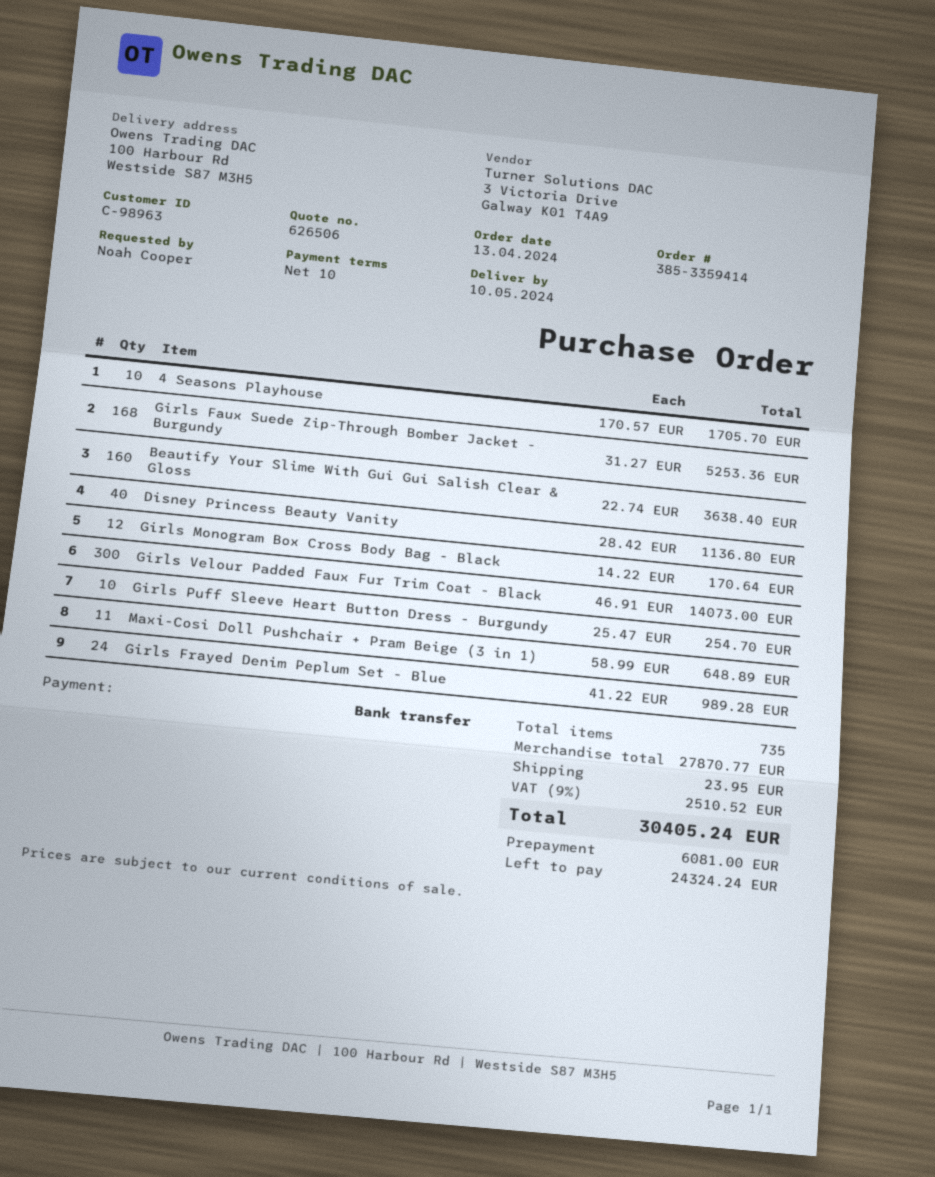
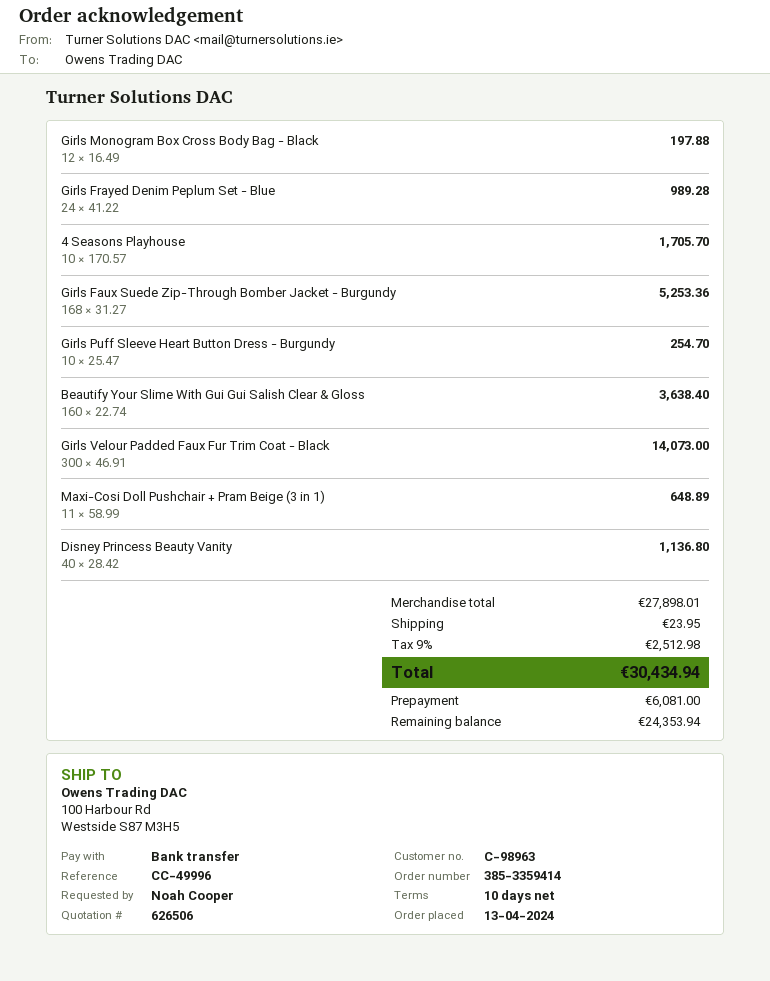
Girls Monogram Box Cross Body Bag - Black: 12 x 14.22 = 170.64 -> 12 x 16.49 = 197.88
subtotal: 27870.77 -> 27898.01
tax: 9% = 2510.52 -> 9% = 2512.98
total: 30405.24 -> 30434.94
balance: 24324.24 -> 24353.94

